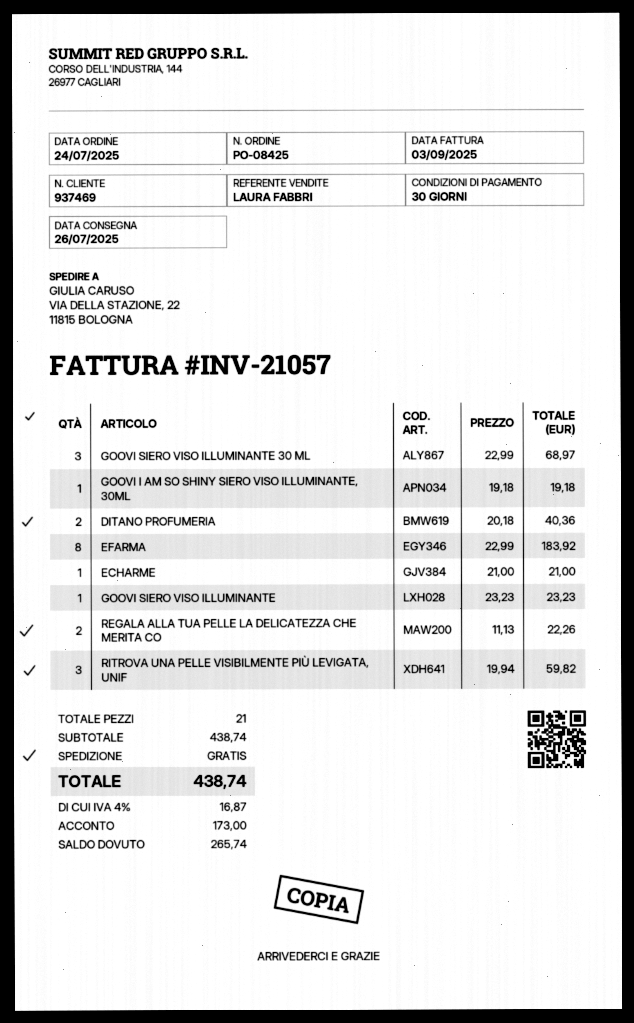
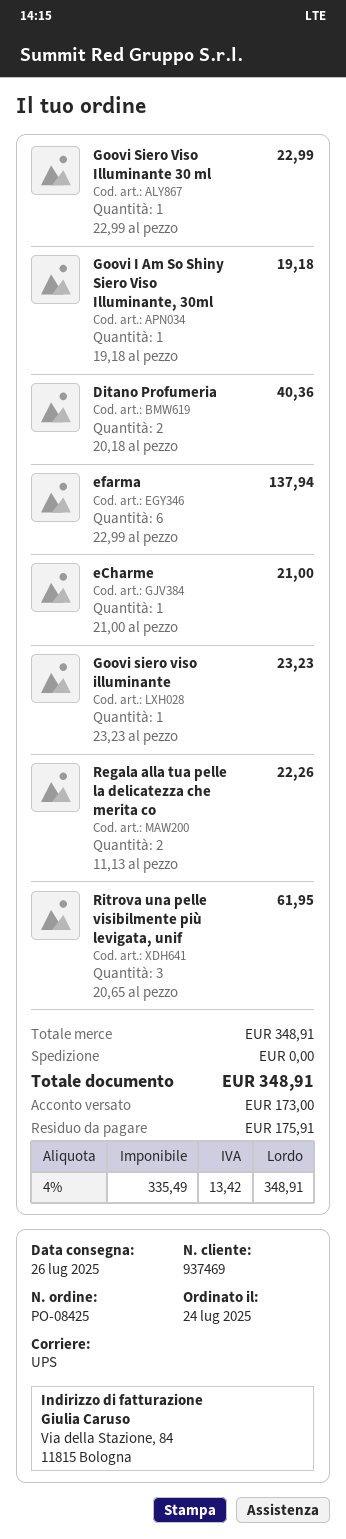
GOOVI SIERO VISO ILLUMINANTE 30 ML: 3 x 22.99 = 68.97 -> 1 x 22.99 = 22.99
EFARMA: 8 x 22.99 = 183.92 -> 6 x 22.99 = 137.94
RITROVA UNA PELLE VISIBILMENTE PIÙ LEVIGATA, UNIF: 3 x 19.94 = 59.82 -> 3 x 20.65 = 61.95
subtotal: 438.74 -> 348.91
tax: 4% = 16.87 -> 4% = 13.42
total: 438.74 -> 348.91
balance: 265.74 -> 175.91

